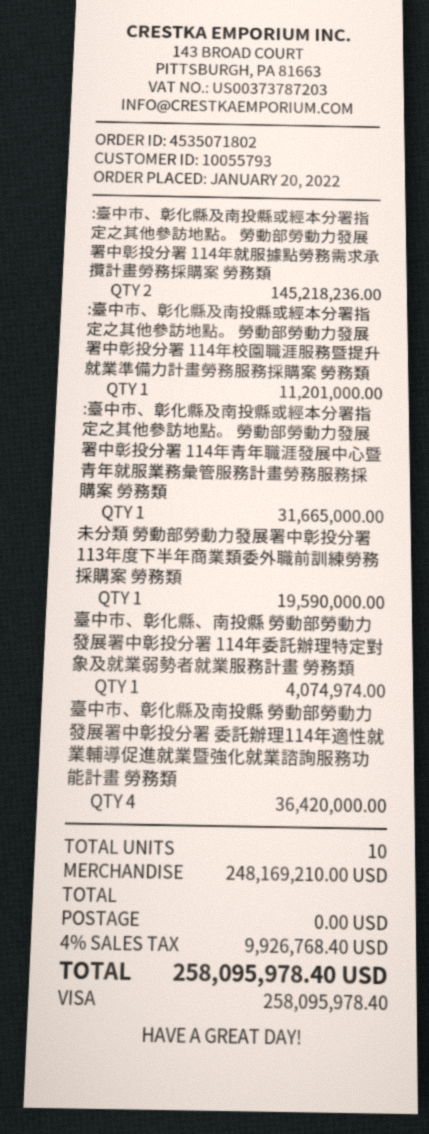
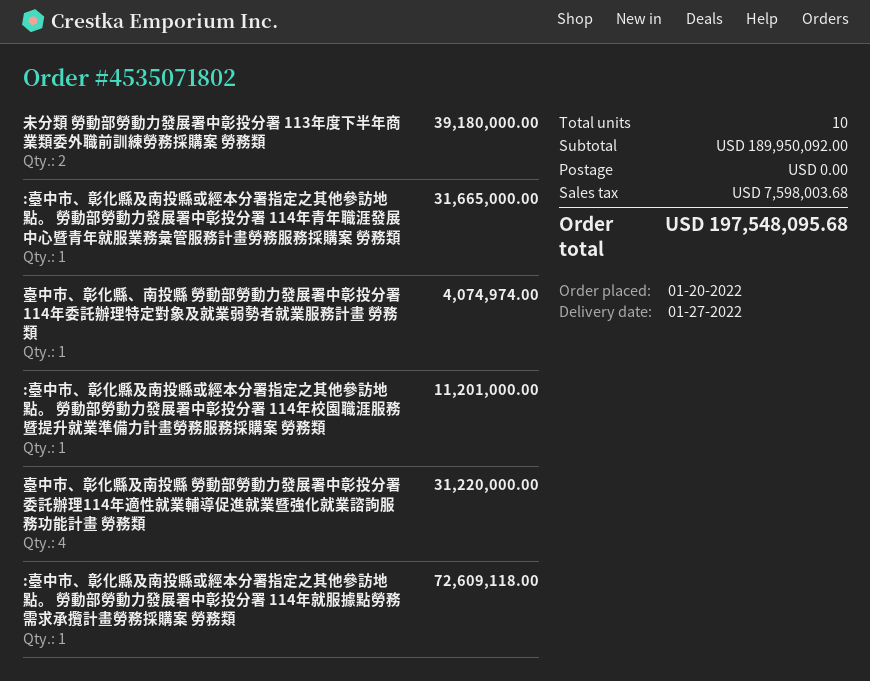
:臺中市、彰化縣及南投縣或經本分署指定之其他參訪地點。 勞動部勞動力發展署中彰投分署 114年就服據點勞務需求承攬計畫勞務採購案 勞務類: 2 for 145218236.00 -> 1 for 72609118.00
未分類 勞動部勞動力發展署中彰投分署 113年度下半年商業類委外職前訓練勞務採購案 勞務類: 1 for 19590000.00 -> 2 for 39180000.00
臺中市、彰化縣及南投縣 勞動部勞動力發展署中彰投分署 委託辦理114年適性就業輔導促進就業暨強化就業諮詢服務功能計畫 勞務類: 4 for 36420000.00 -> 4 for 31220000.00
subtotal: 248169210.00 -> 189950092.00
tax: 9926768.40 -> 7598003.68
total: 258095978.40 -> 197548095.68

